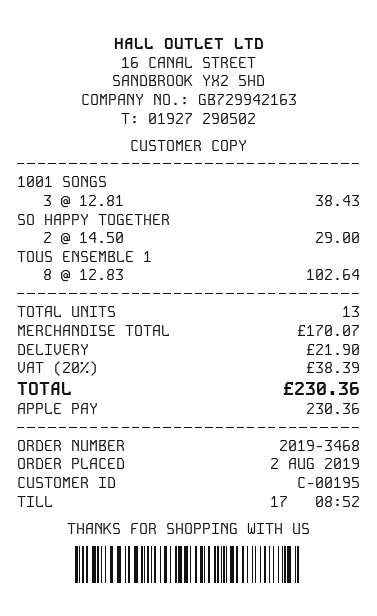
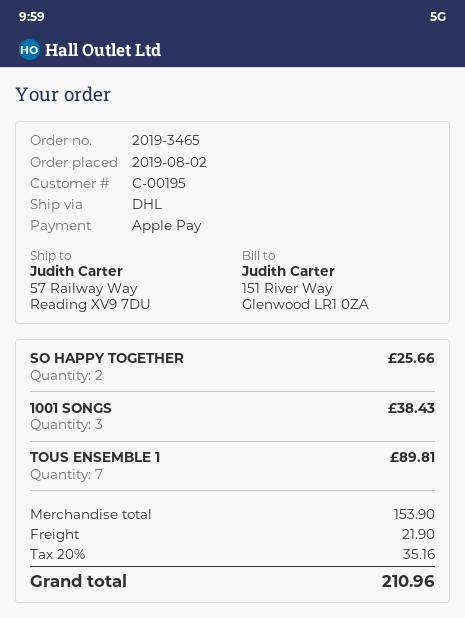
order number: 2019-3468 -> 2019-3465
SO HAPPY TOGETHER: 2 for 29.00 -> 2 for 25.66
TOUS ENSEMBLE 1: 8 for 102.64 -> 7 for 89.81
subtotal: 170.07 -> 153.90
tax: 20% = 38.39 -> 20% = 35.16
total: 230.36 -> 210.96

